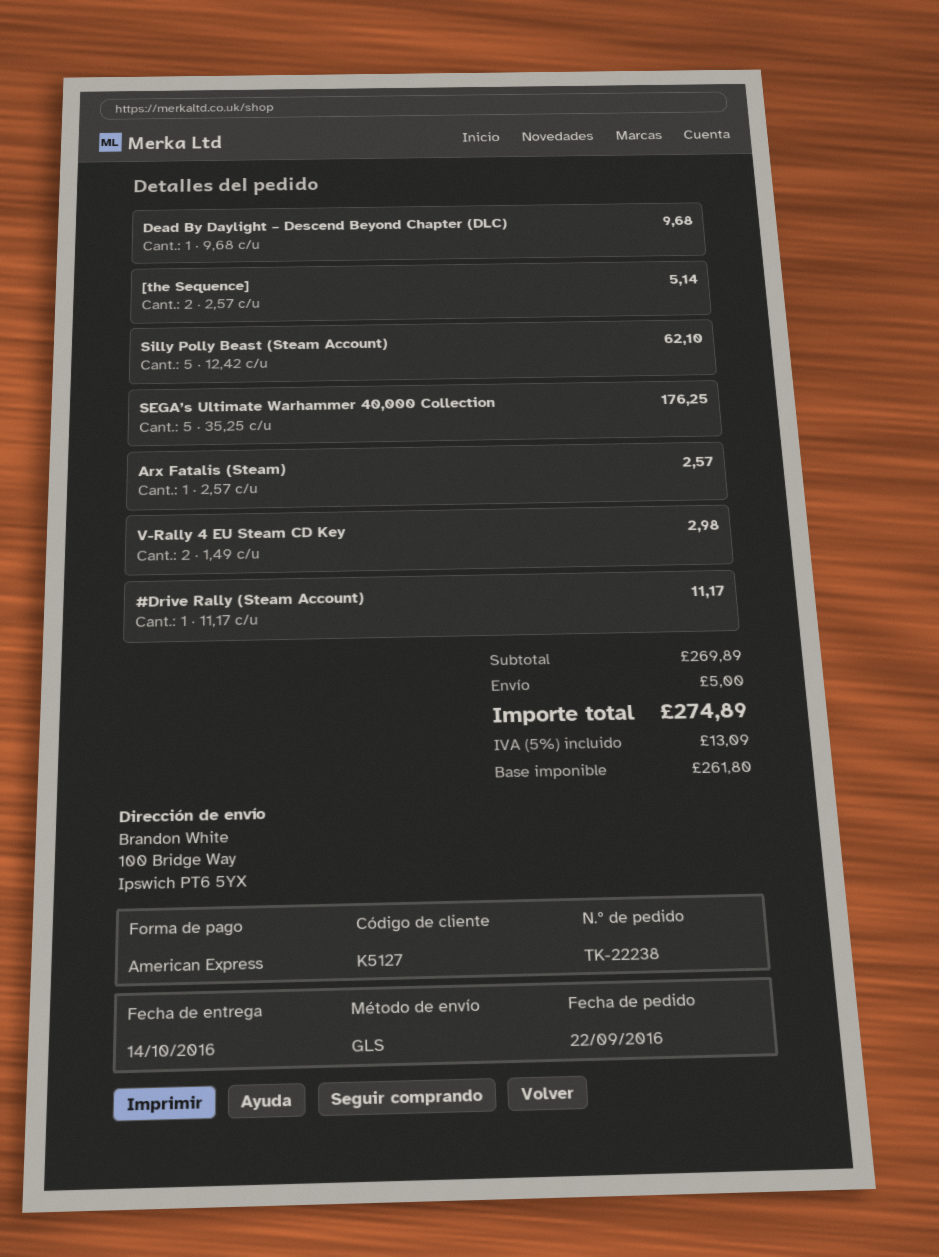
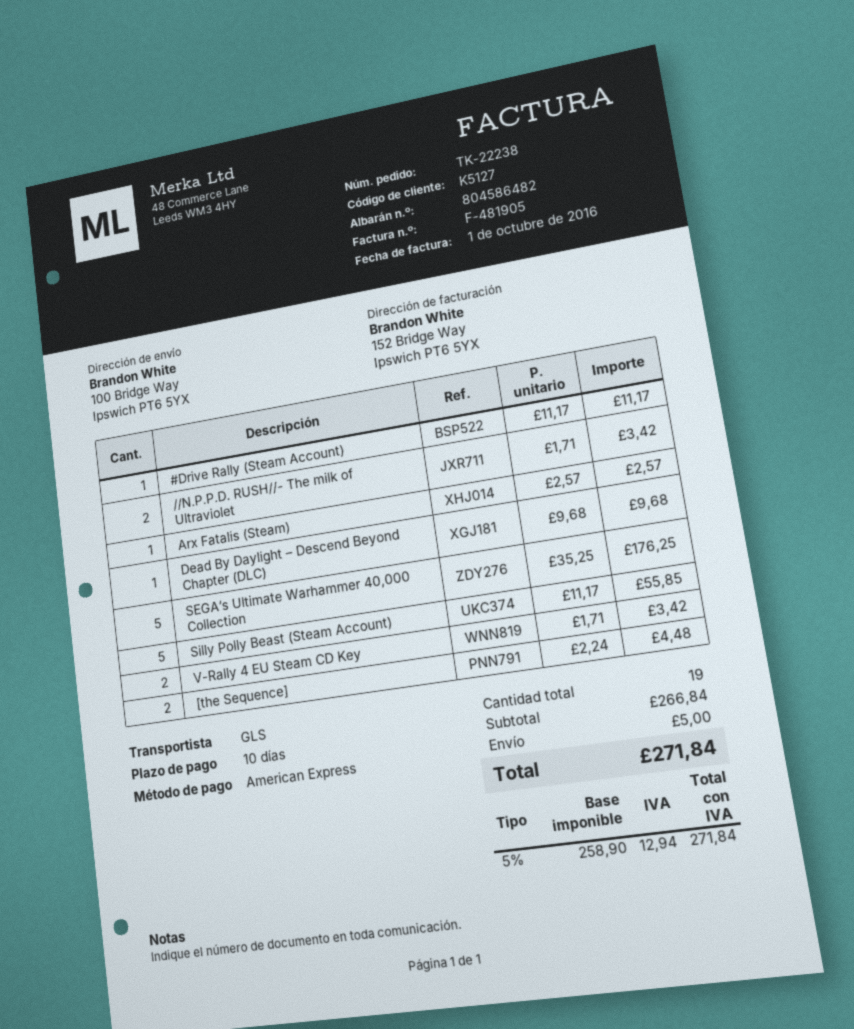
[the Sequence]: 2 x 2.57 = 5.14 -> 2 x 2.24 = 4.48
Silly Polly Beast (Steam Account): 5 x 12.42 = 62.10 -> 5 x 11.17 = 55.85
V-Rally 4 EU Steam CD Key: 2 x 1.49 = 2.98 -> 2 x 1.71 = 3.42
//N.P.P.D. RUSH//- The milk of Ultraviolet: none -> 2 x 1.71 = 3.42
subtotal: 269.89 -> 266.84
net: 261.80 -> 258.90
tax: 5% = 13.09 -> 5% = 12.94
total: 274.89 -> 271.84

